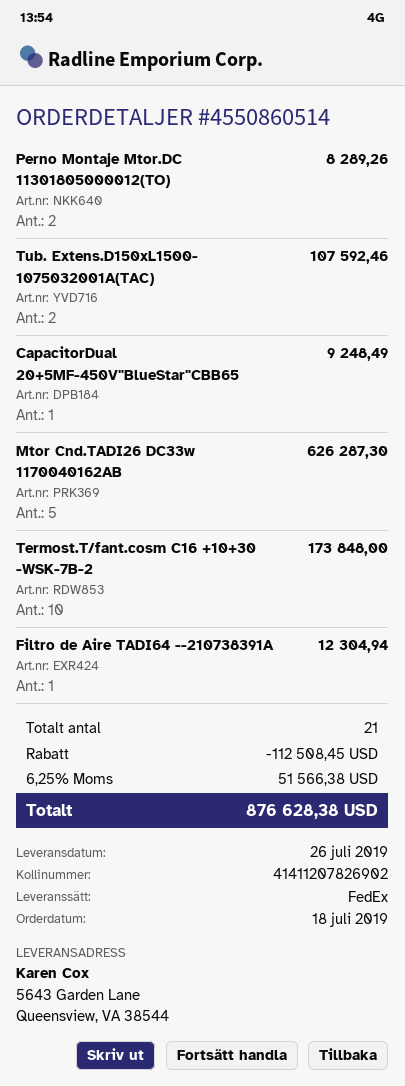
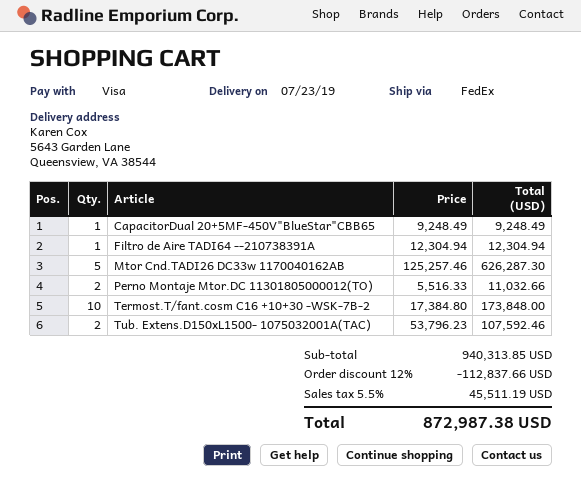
delivery date: 2019-07-26 -> 2019-07-23
Perno Montaje Mtor.DC 11301805000012(TO): 2 for 8289.26 -> 2 for 11032.66
discount: 112508.45 -> 112837.66
tax: 6.25% = 51566.38 -> 5.5% = 45511.19
total: 876628.38 -> 872987.38

